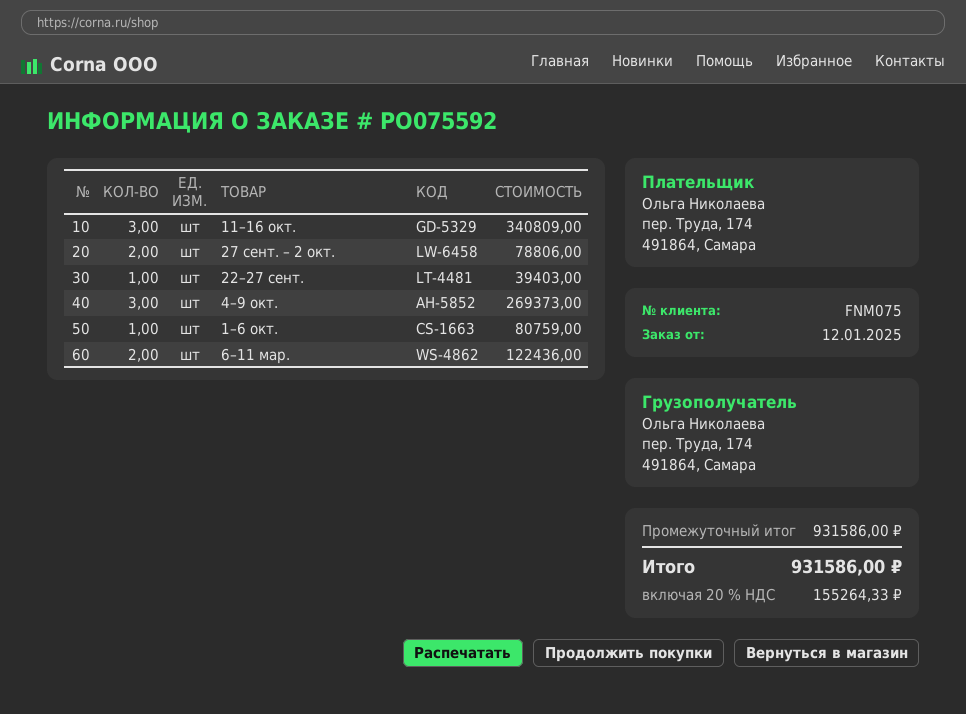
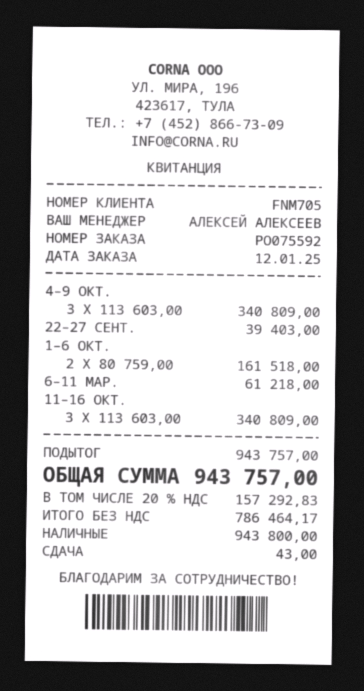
customer number: FNM075 -> FNM705
27 сент. – 2 окт.: 2 for 78806.00 -> none
4–9 окт.: 3 for 269373.00 -> 3 for 340809.00
1–6 окт.: 1 for 80759.00 -> 2 for 161518.00
6–11 мар.: 2 for 122436.00 -> 1 for 61218.00
subtotal: 931586.00 -> 943757.00
tax: 20% = 155264.33 -> 20% = 157292.83
total: 931586.00 -> 943757.00

